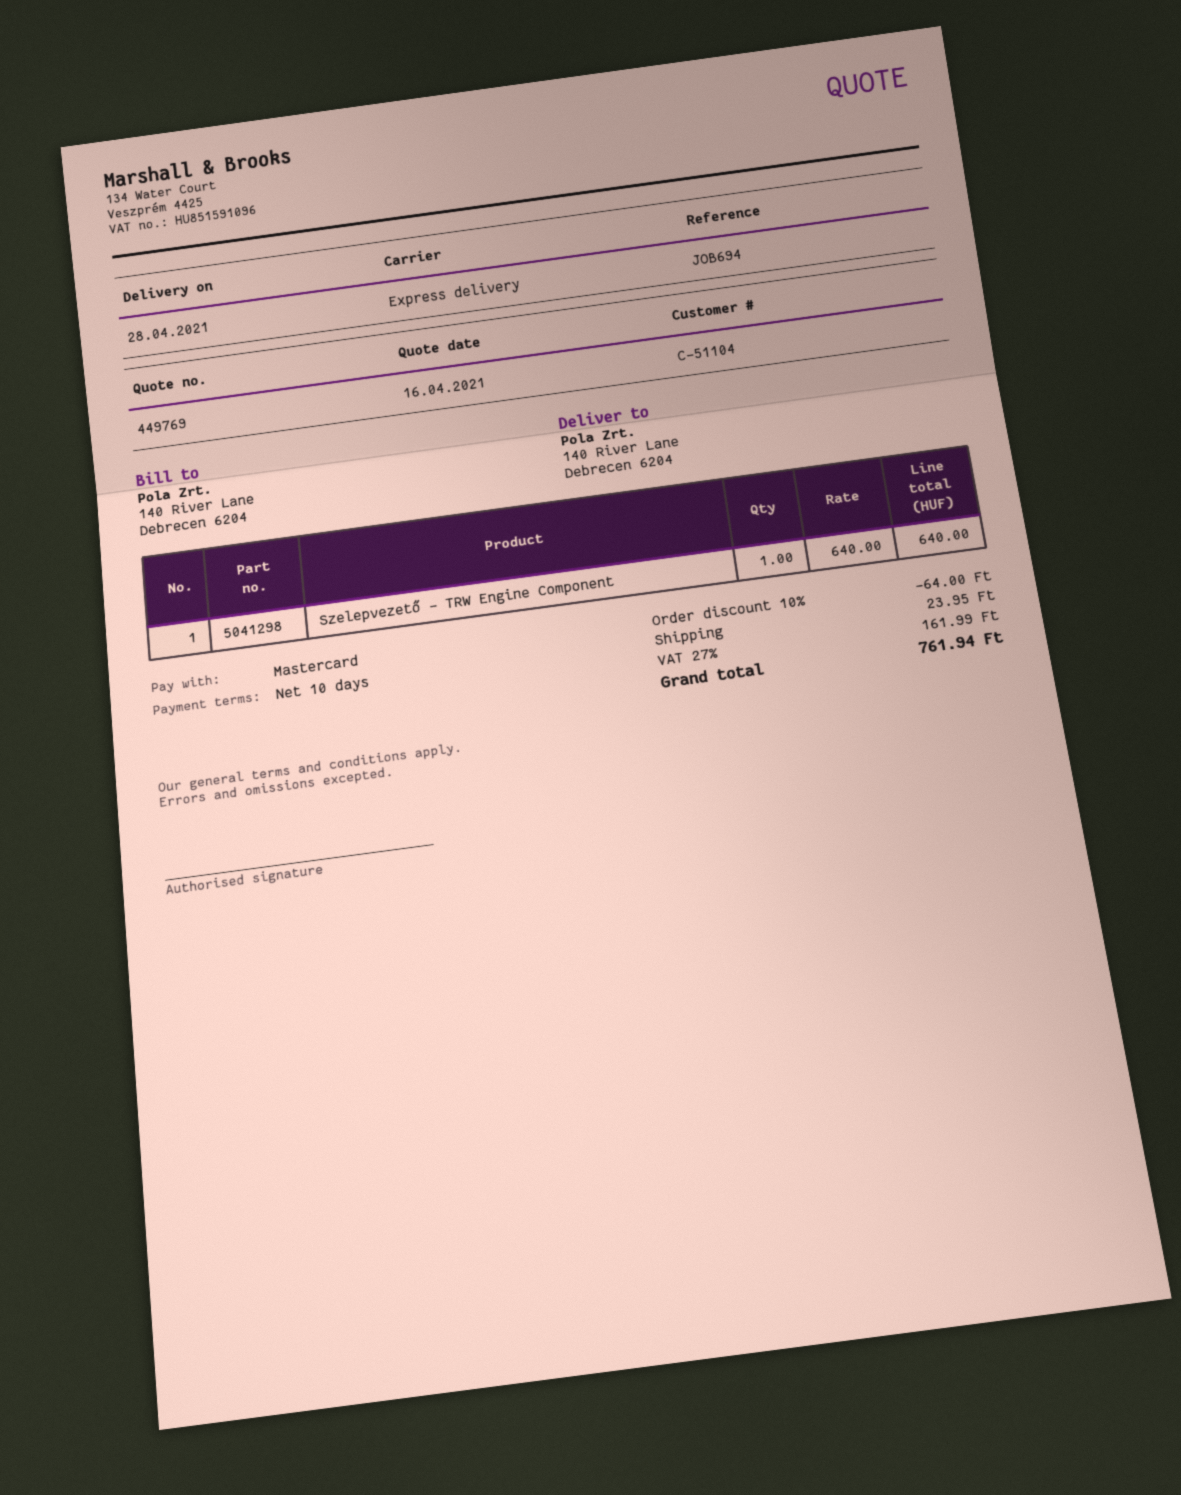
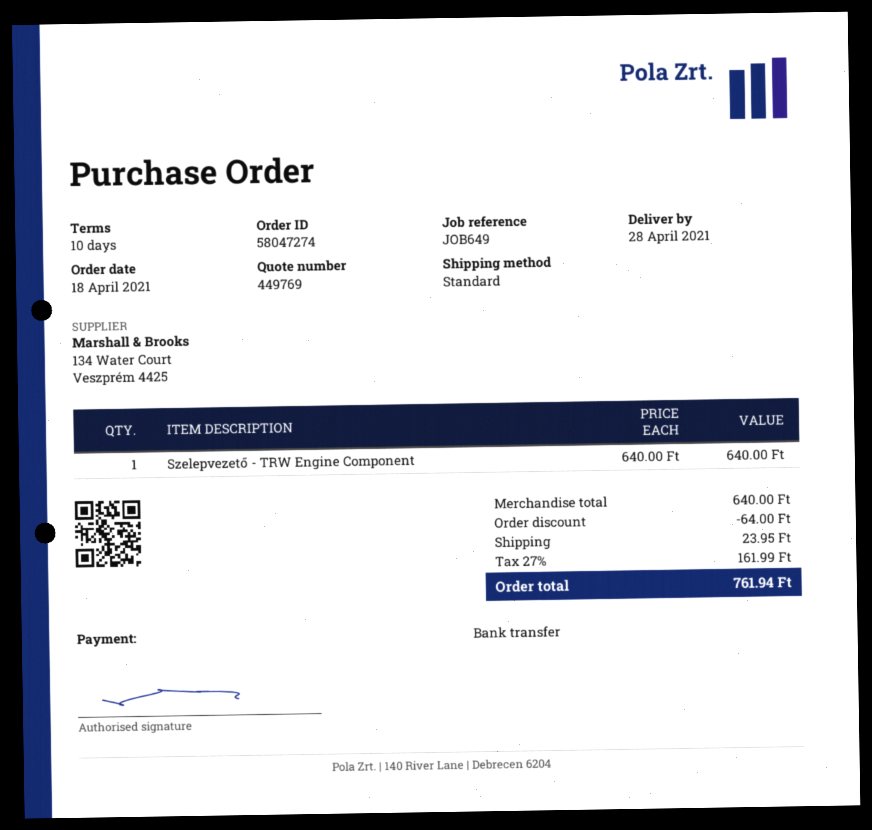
reference: JOB694 -> JOB649
payment method: Mastercard -> bank transfer
shipping method: express -> standard

